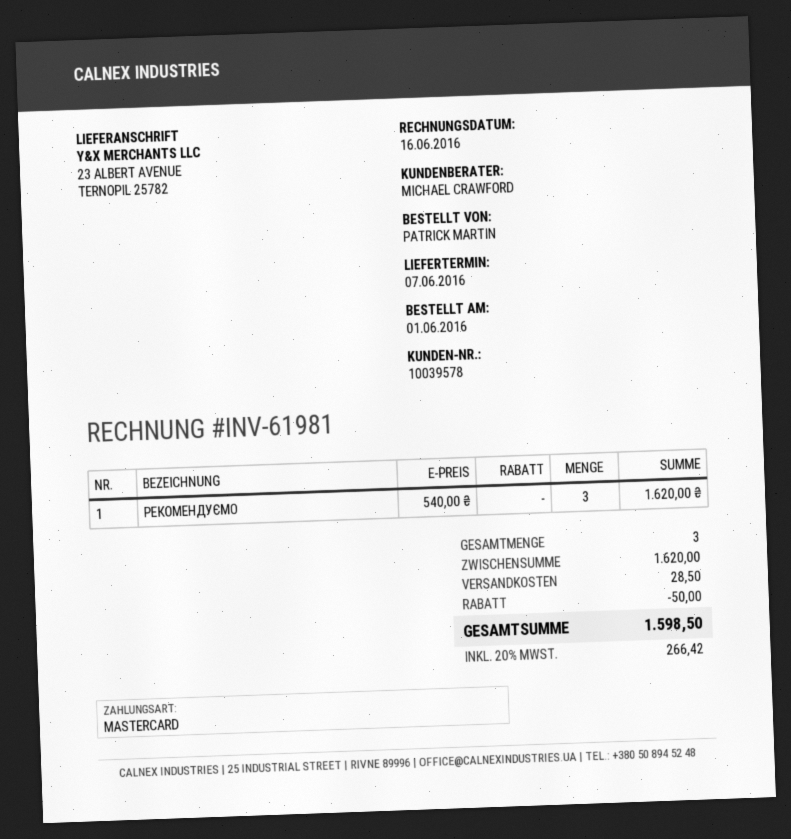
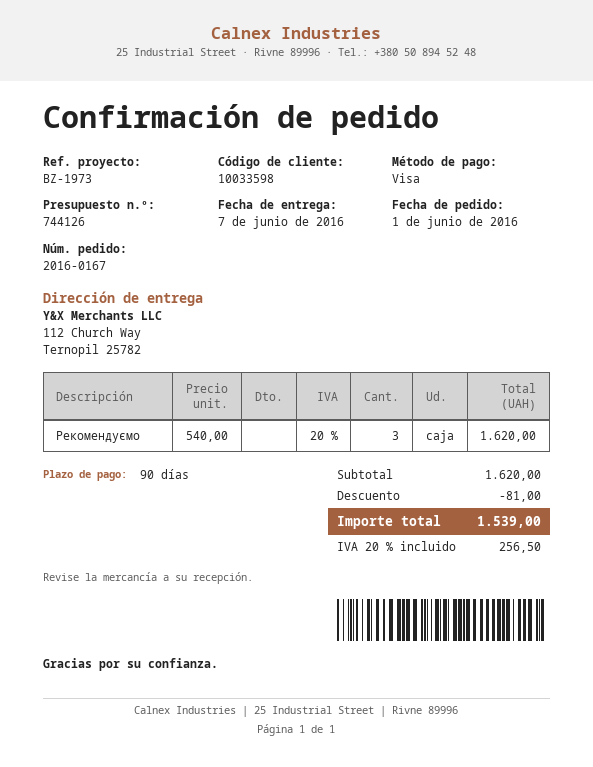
customer number: 10039578 -> 10033598
payment method: Mastercard -> Visa
ship to: 23 ALBERT AVENUE, TERNOPIL 25782 -> 112 Church Way, Ternopil 25782
discount: 50.00 -> 81.00
shipping: 28.50 -> none
tax: 20% = 266.42 -> 20% = 256.50
total: 1598.50 -> 1539.00

